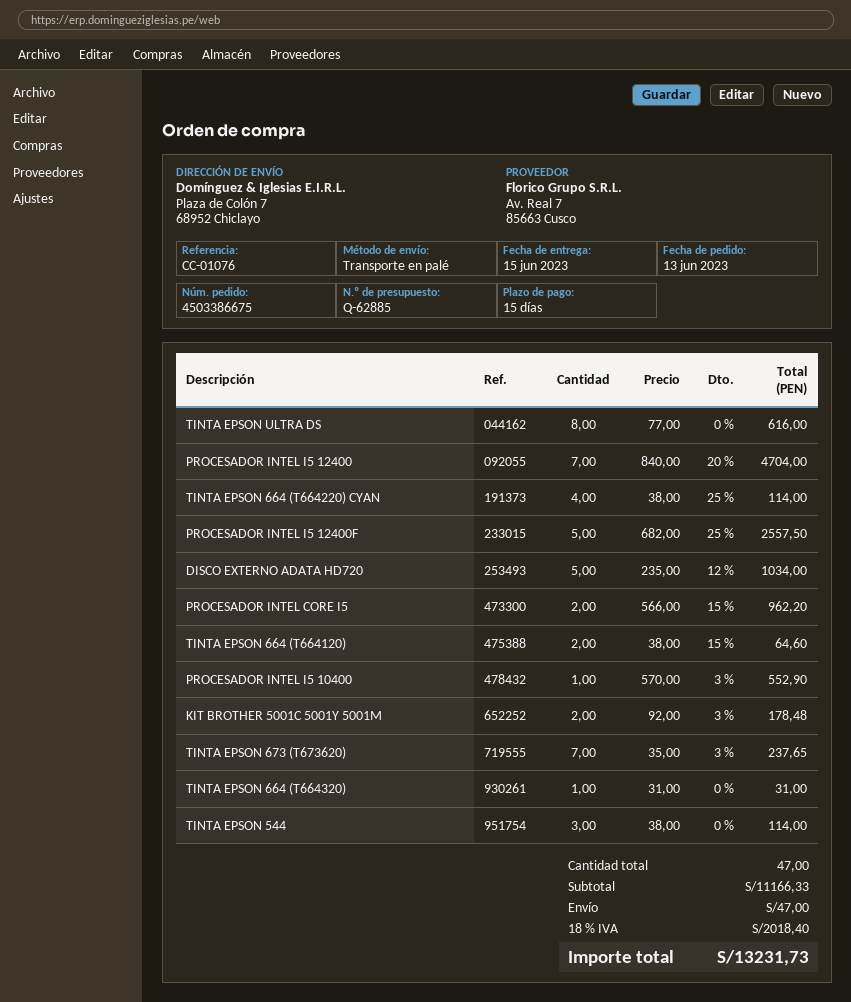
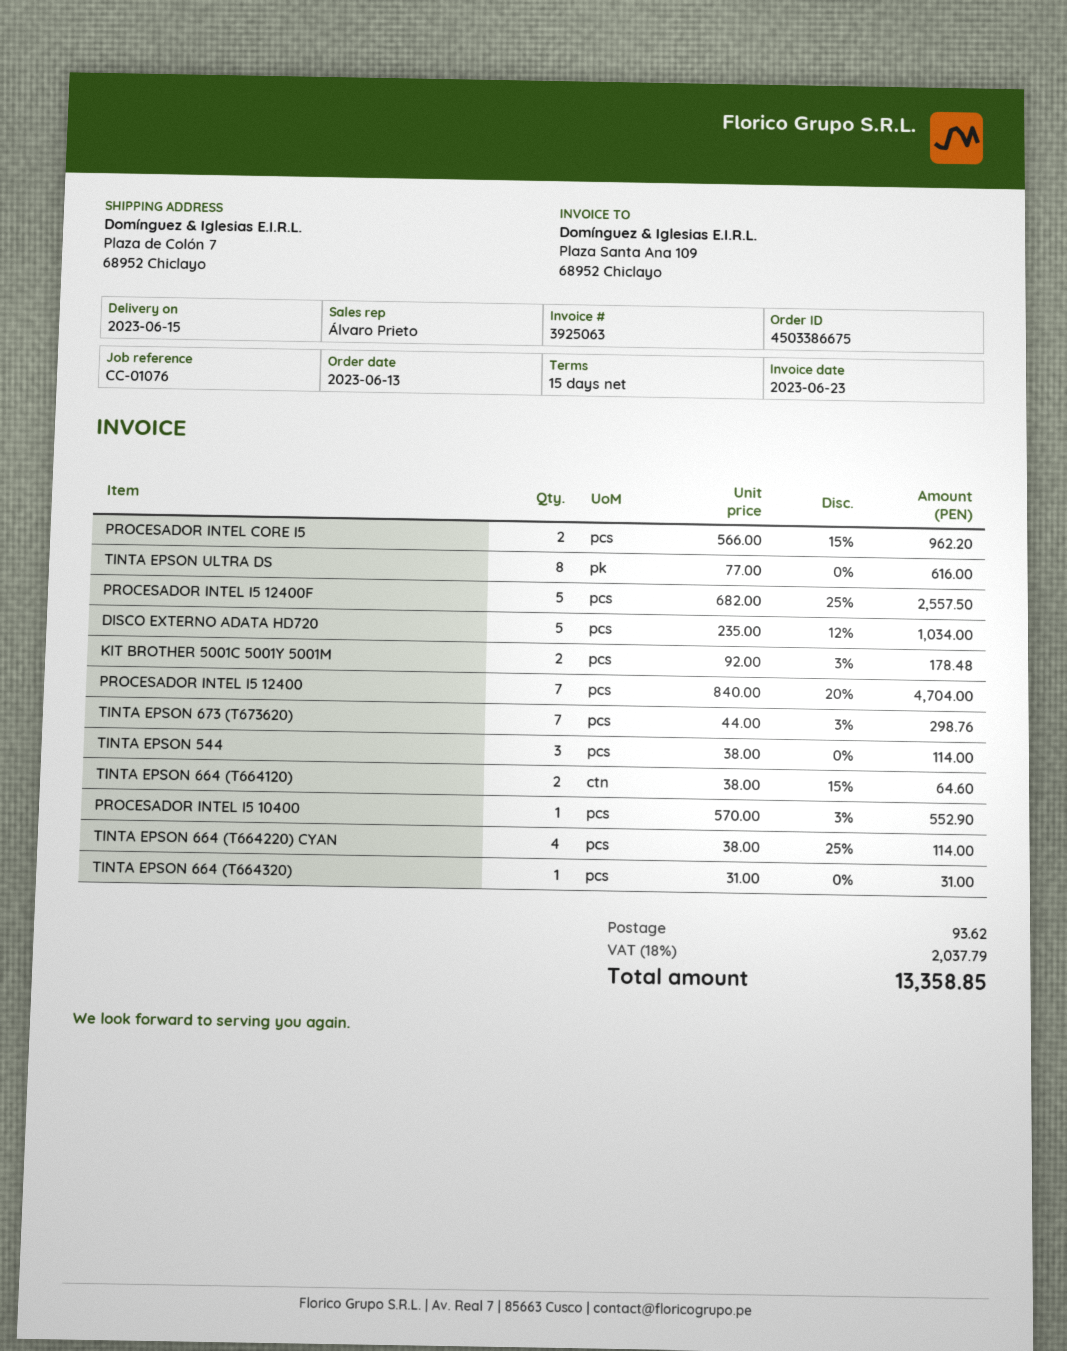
TINTA EPSON 673 (T673620): 7 x 35.00 - 3% = 237.65 -> 7 x 44.00 - 3% = 298.76
shipping: 47.00 -> 93.62
tax: 18% = 2018.40 -> 18% = 2037.79
total: 13231.73 -> 13358.85

